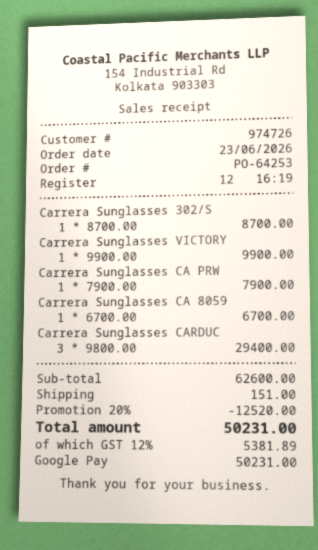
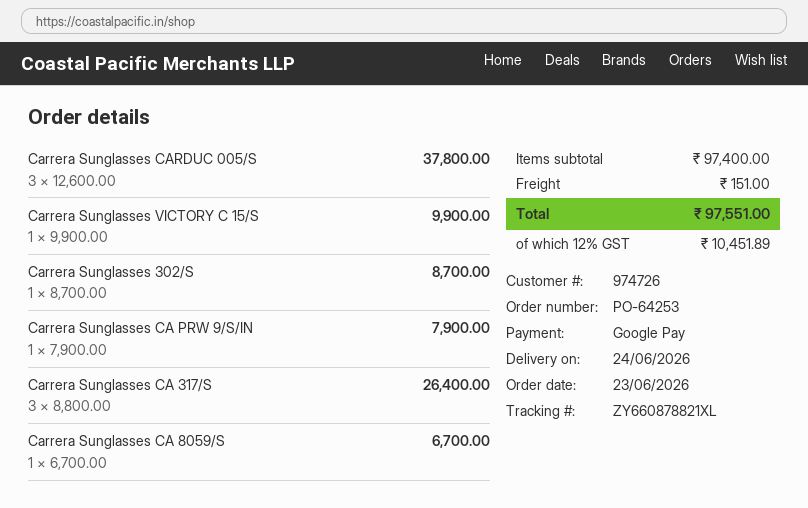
Carrera Sunglasses CARDUC: 3 x 9800.00 = 29400.00 -> 3 x 12600.00 = 37800.00
Carrera Sunglasses CA 317/S: none -> 3 x 8800.00 = 26400.00
subtotal: 62600.00 -> 97400.00
discount: 20% = 12520.00 -> none
tax: 12% = 5381.89 -> 12% = 10451.89
total: 50231.00 -> 97551.00

